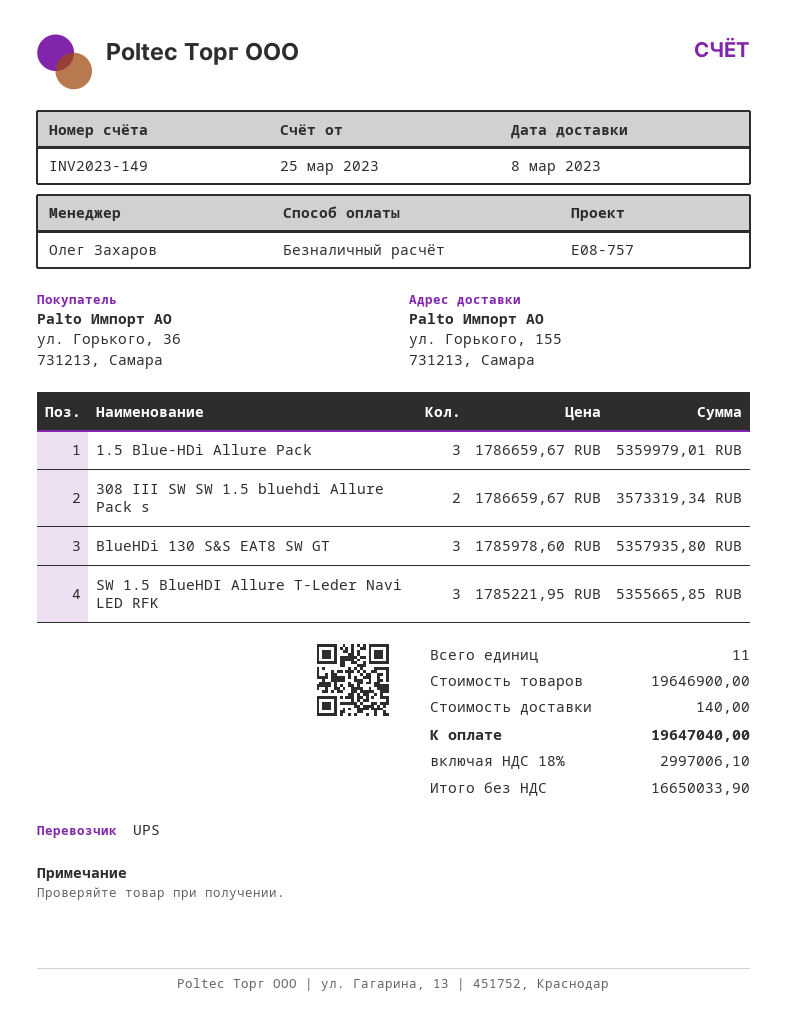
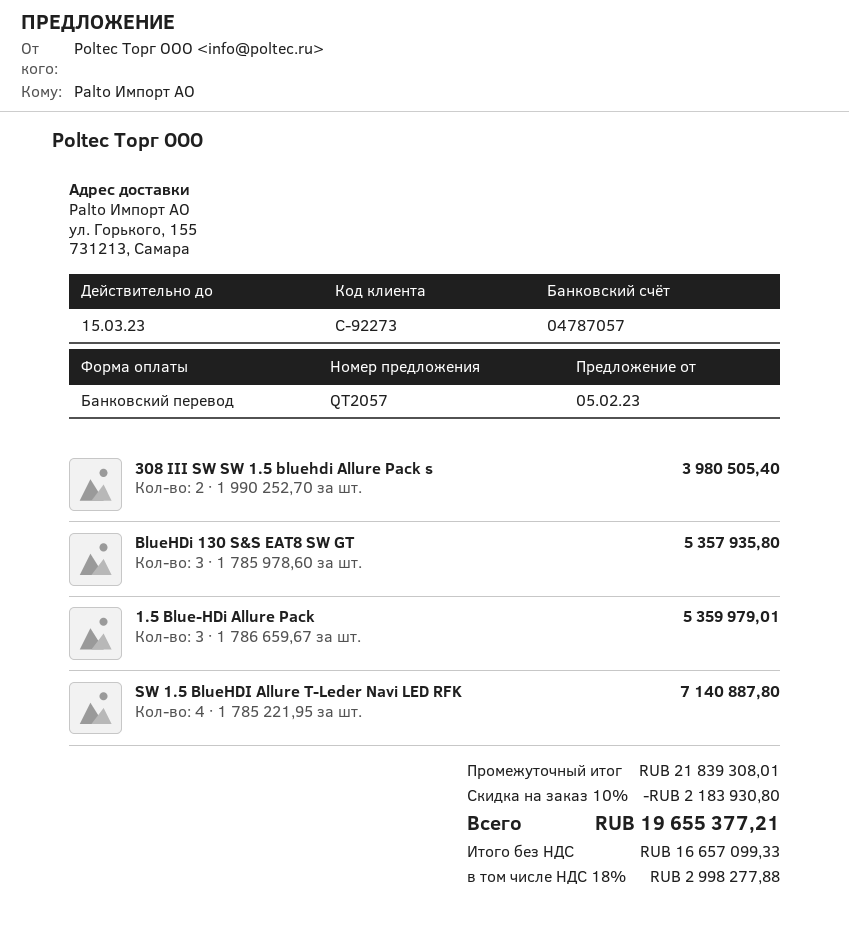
308 III SW SW 1.5 bluehdi Allure Pack s: 2 x 1786659.67 = 3573319.34 -> 2 x 1990252.70 = 3980505.40
SW 1.5 BlueHDI Allure T-Leder Navi LED RFK: 3 x 1785221.95 = 5355665.85 -> 4 x 1785221.95 = 7140887.80
subtotal: 19646900.00 -> 21839308.01
discount: none -> 10% = 2183930.80
shipping: 140.00 -> none
net: 16650033.90 -> 16657099.33
tax: 18% = 2997006.10 -> 18% = 2998277.88
total: 19647040.00 -> 19655377.21

